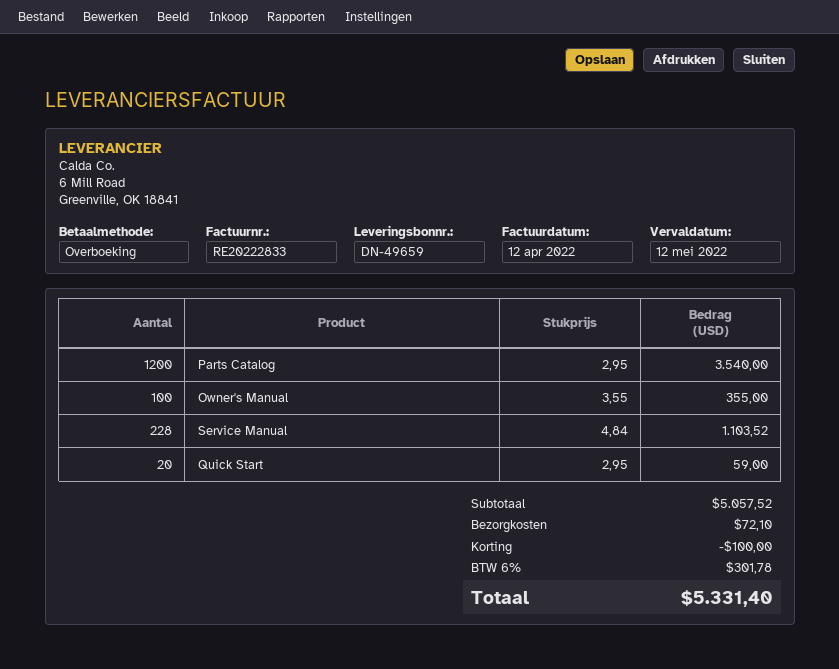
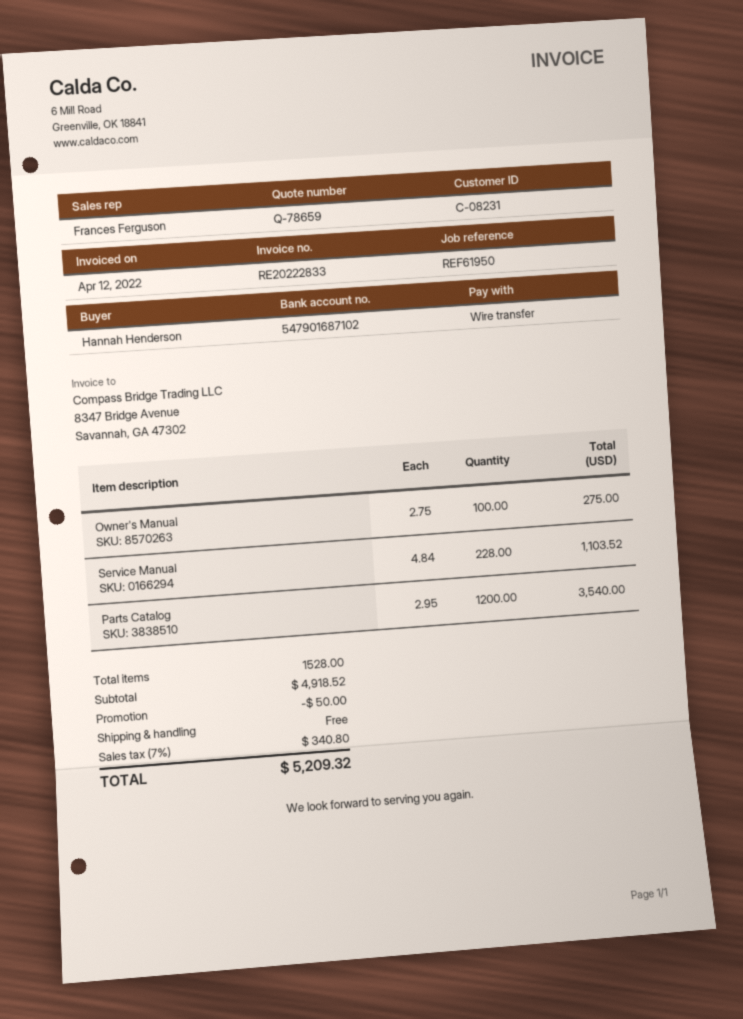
Owner's Manual: 100 x 3.55 = 355.00 -> 100 x 2.75 = 275.00
Quick Start: 20 x 2.95 = 59.00 -> none
subtotal: 5057.52 -> 4918.52
discount: 100.00 -> 50.00
shipping: 72.10 -> 0.00
tax: 6% = 301.78 -> 7% = 340.80
total: 5331.40 -> 5209.32

